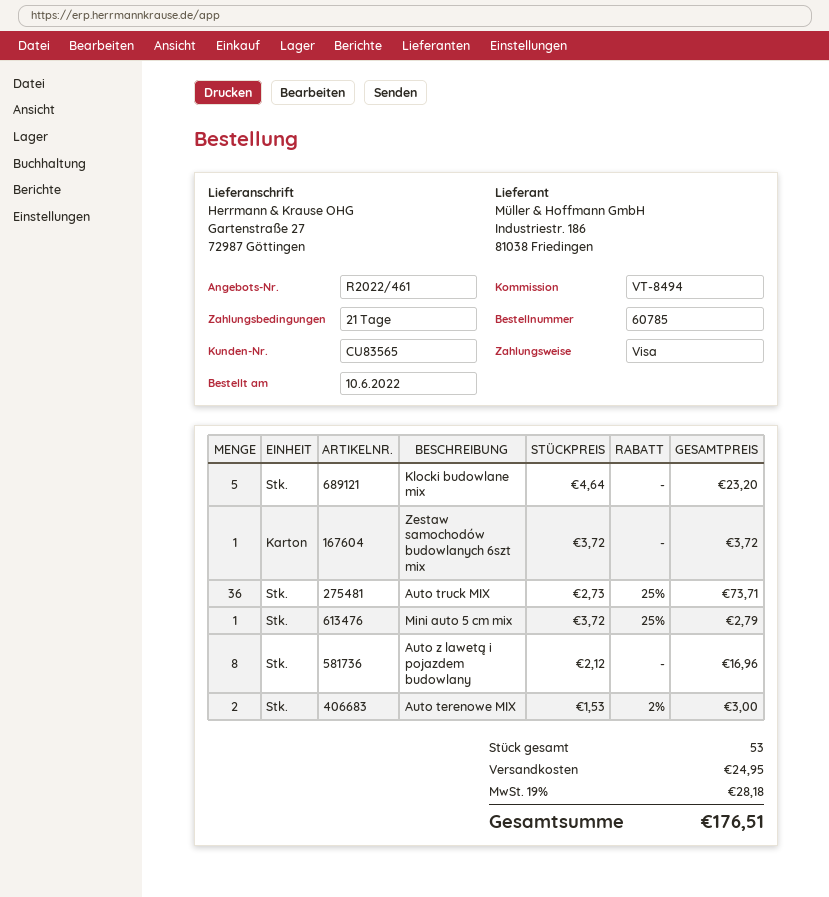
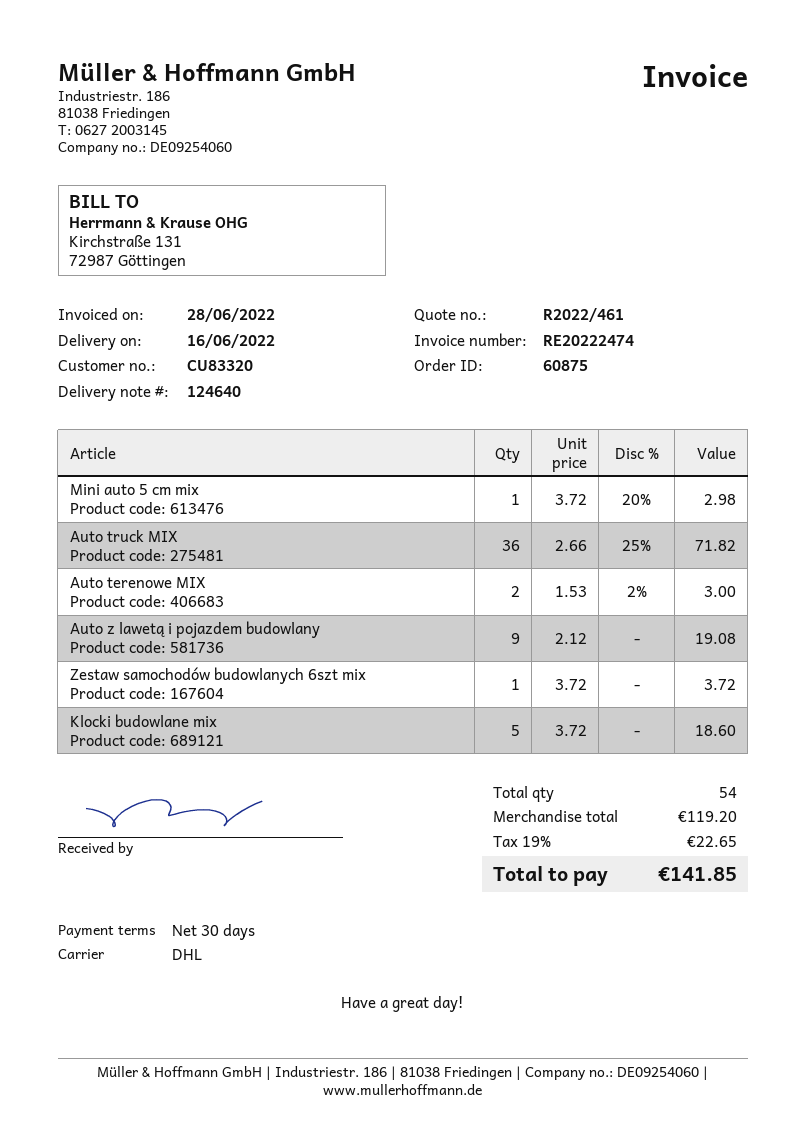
order number: 60785 -> 60875
payment terms: 21 days -> 30 days
customer number: CU83565 -> CU83320
Klocki budowlane mix: 5 x 4.64 = 23.20 -> 5 x 3.72 = 18.60
Auto truck MIX: 36 x 2.73 - 25% = 73.71 -> 36 x 2.66 - 25% = 71.82
Mini auto 5 cm mix: 1 x 3.72 - 25% = 2.79 -> 1 x 3.72 - 20% = 2.98
Auto z lawetą i pojazdem budowlany: 8 x 2.12 = 16.96 -> 9 x 2.12 = 19.08
total quantity: 53 -> 54
shipping: 24.95 -> none
tax: 19% = 28.18 -> 19% = 22.65
total: 176.51 -> 141.85

